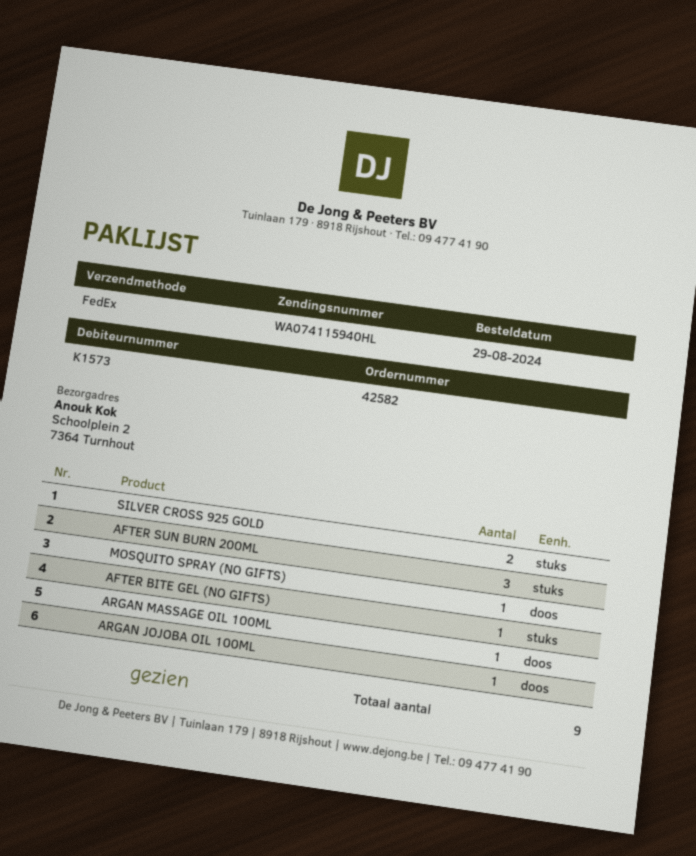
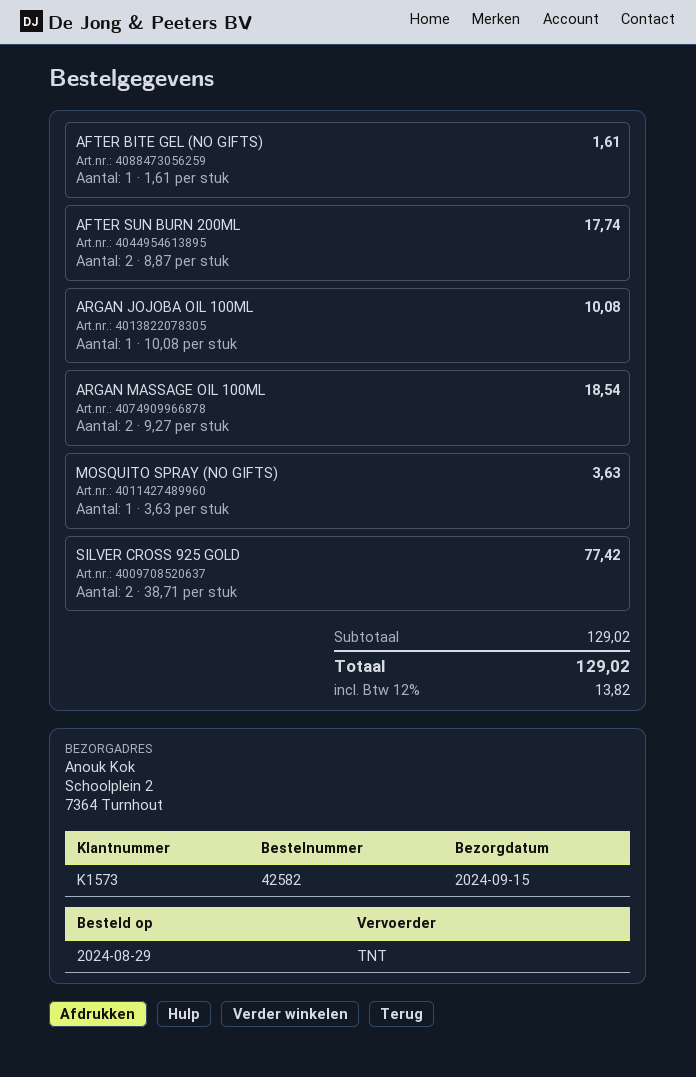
shipping method: FedEx -> TNT
AFTER SUN BURN 200ML: 3 -> 2
ARGAN MASSAGE OIL 100ML: 1 -> 2

